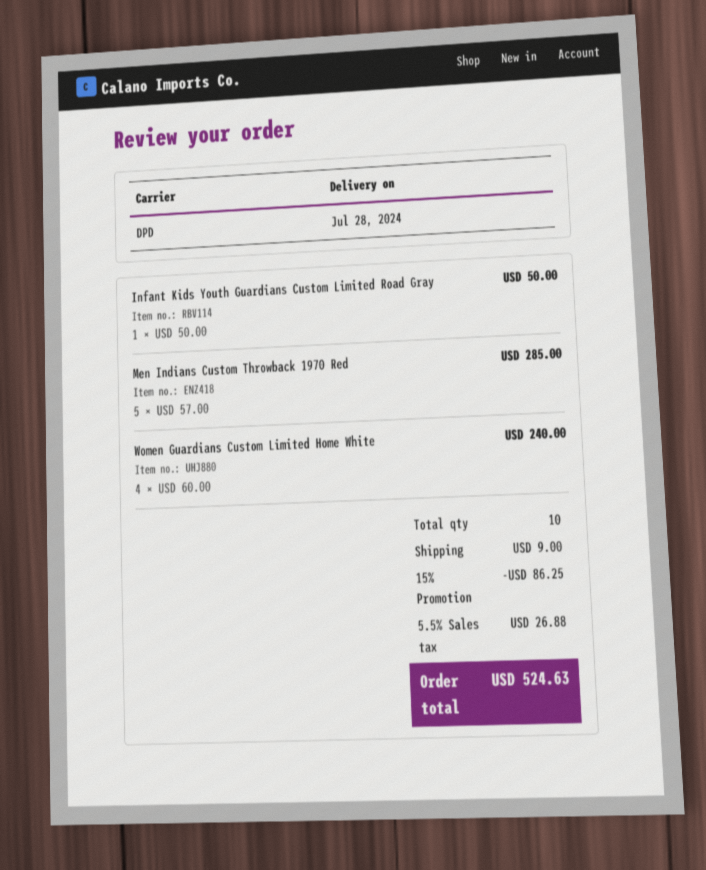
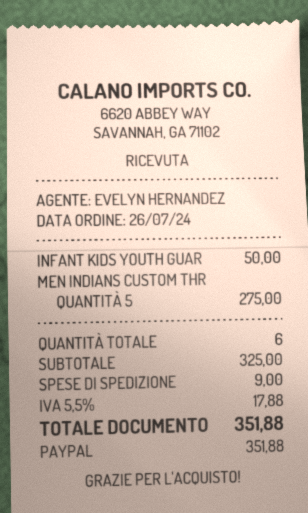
Men Indians Custom Throwback 1970 Red: 5 for 285.00 -> 5 for 275.00
Women Guardians Custom Limited Home White: 4 for 240.00 -> none
total quantity: 10 -> 6
discount: 15% = 86.25 -> none
tax: 5.5% = 26.88 -> 5.5% = 17.88
total: 524.63 -> 351.88

